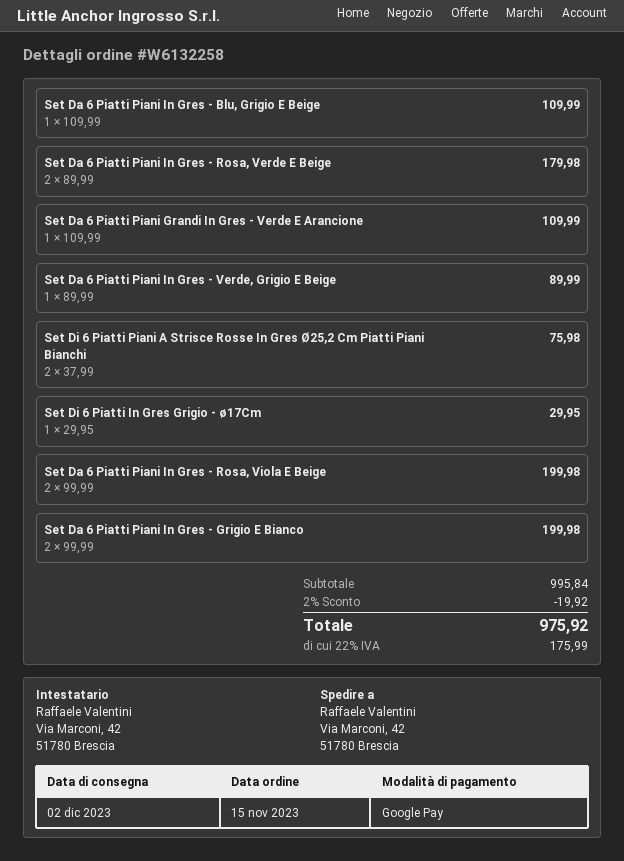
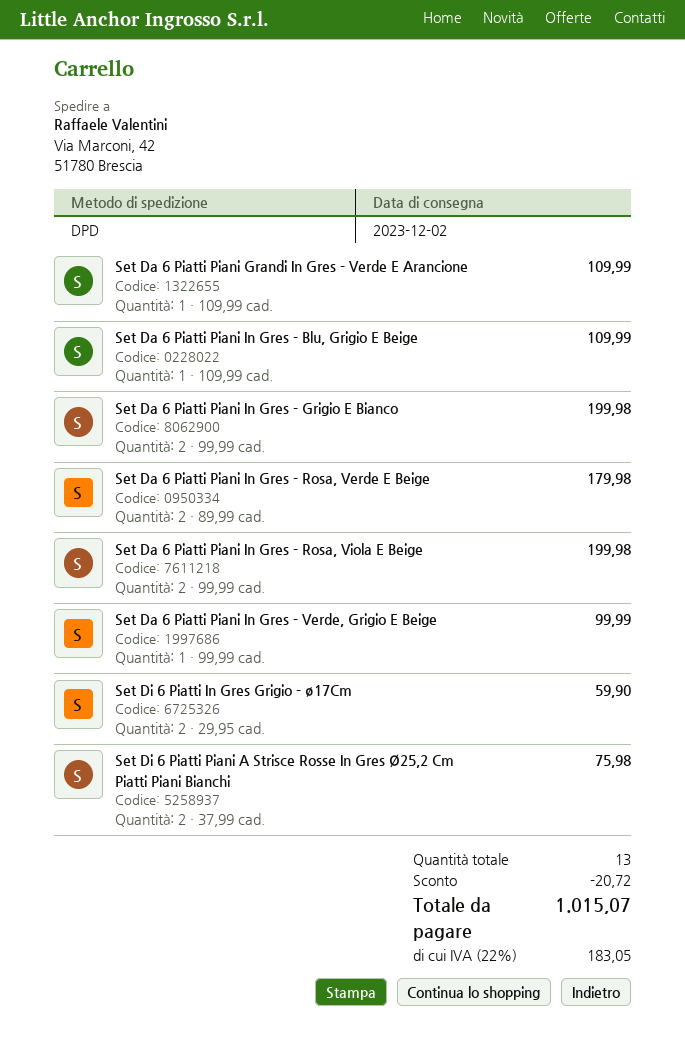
Set Da 6 Piatti Piani In Gres - Verde, Grigio E Beige: 1 x 89.99 = 89.99 -> 1 x 99.99 = 99.99
Set Di 6 Piatti In Gres Grigio - ø17Cm: 1 x 29.95 = 29.95 -> 2 x 29.95 = 59.90
discount: 19.92 -> 20.72
tax: 22% = 175.99 -> 22% = 183.05
total: 975.92 -> 1015.07

